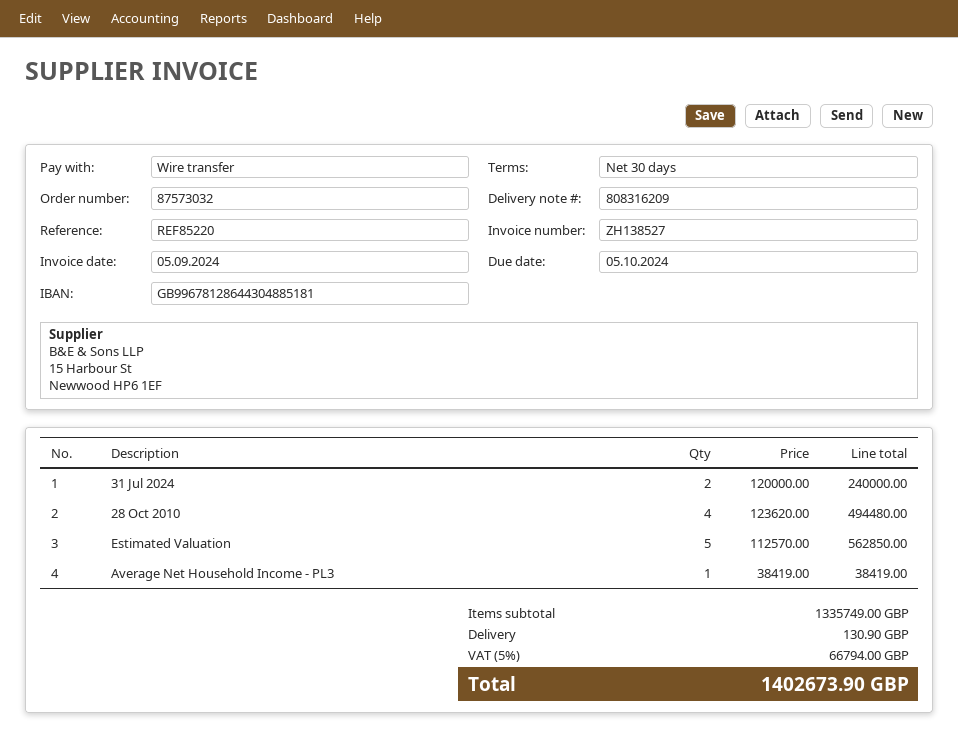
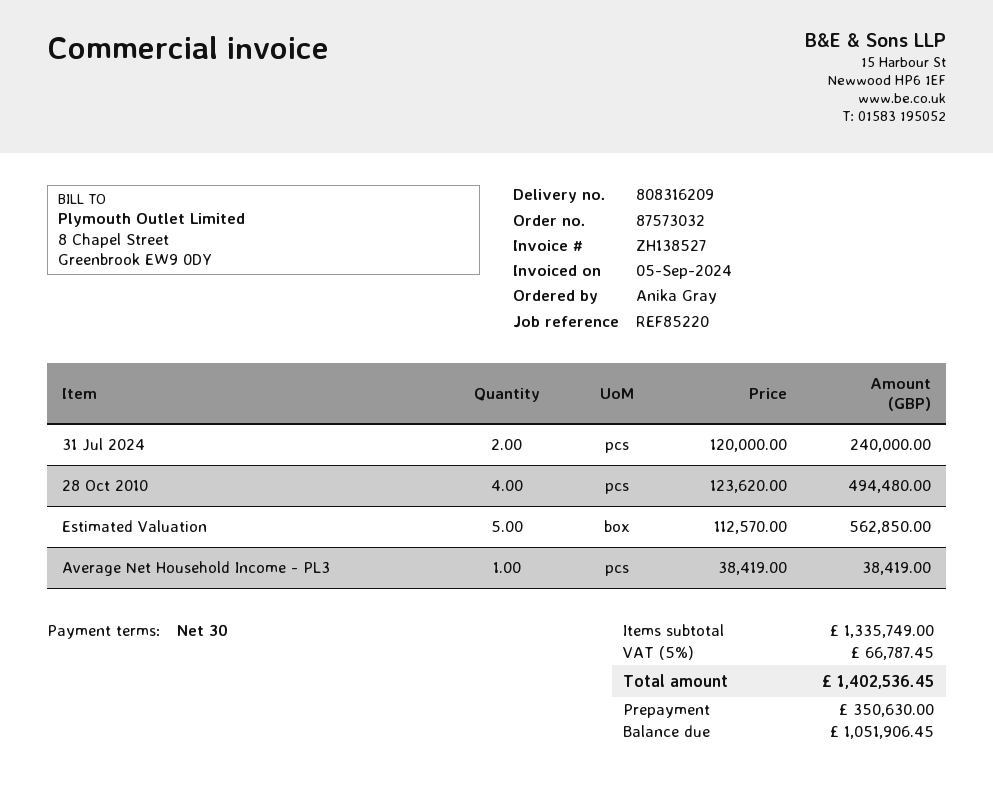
shipping: 130.90 -> none
tax: 5% = 66794.00 -> 5% = 66787.45
total: 1402673.90 -> 1402536.45

